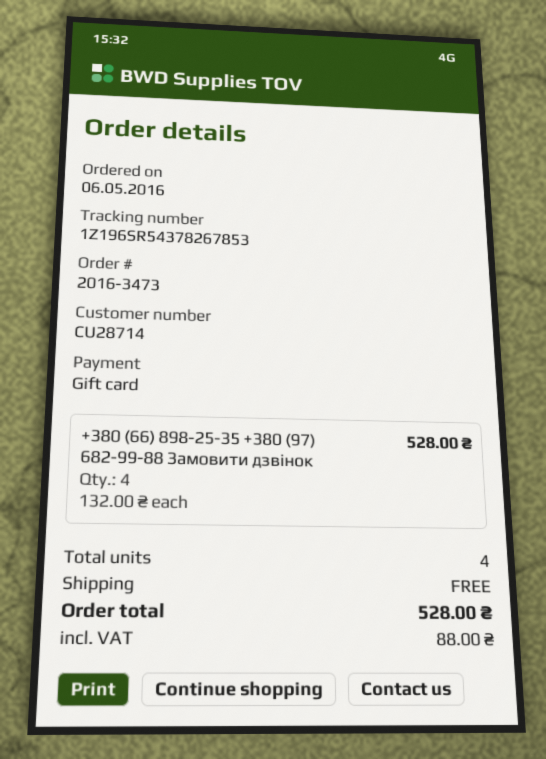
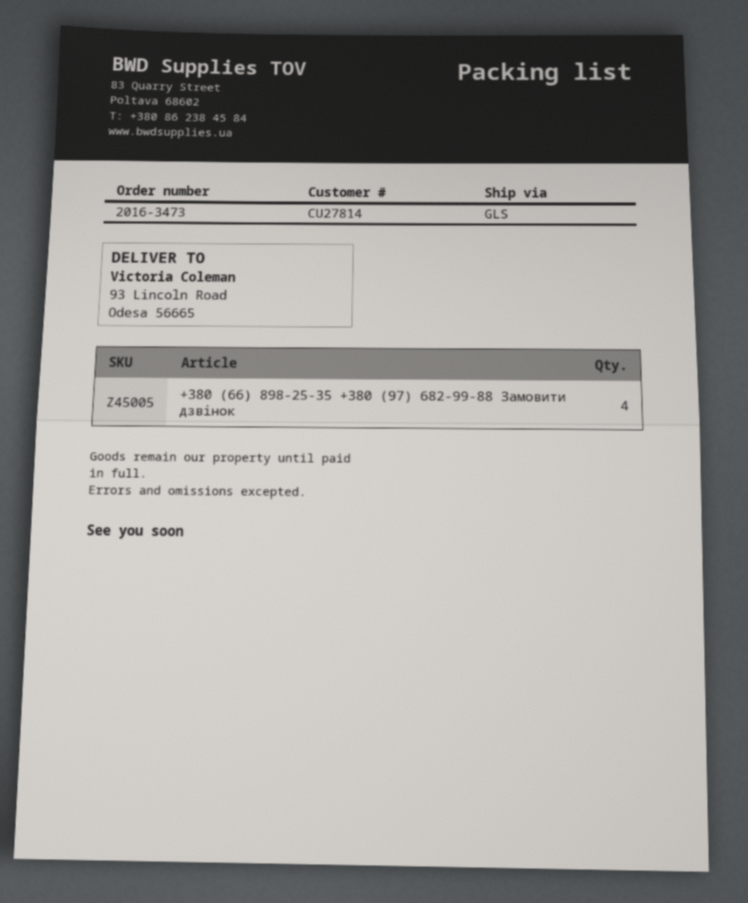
customer number: CU28714 -> CU27814

